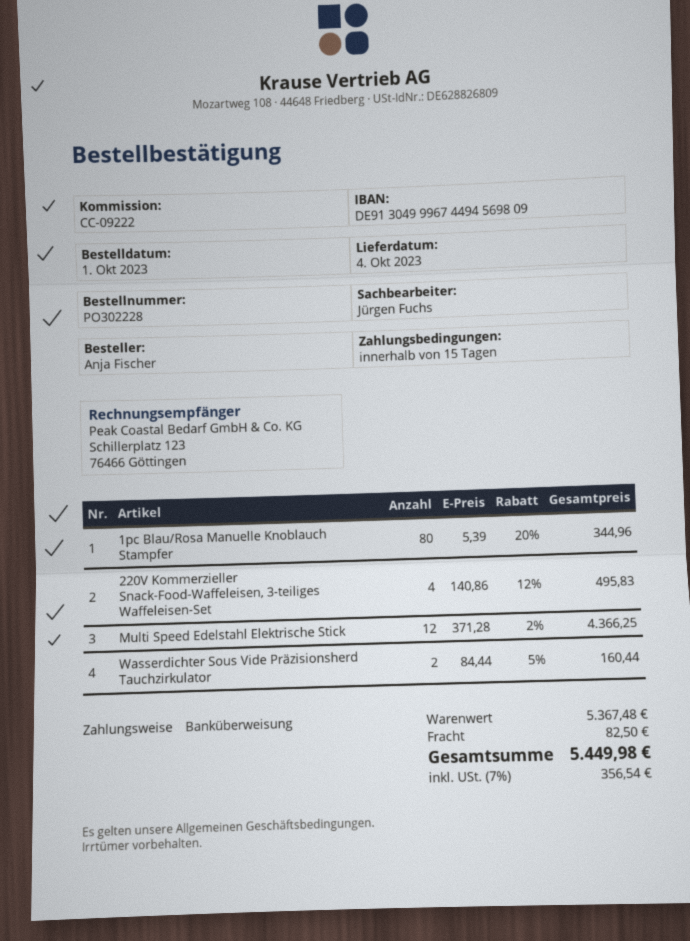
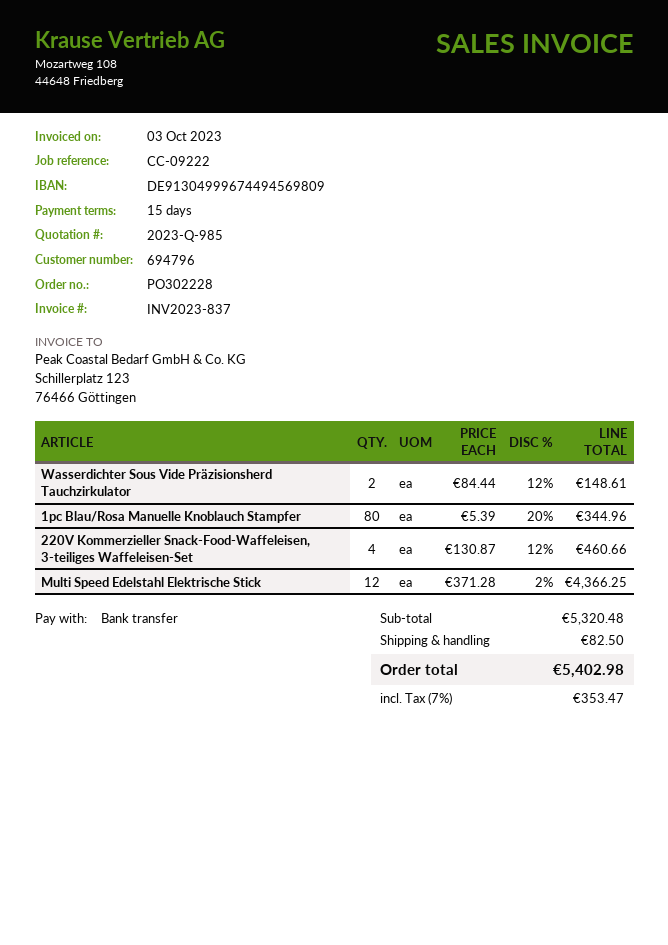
220V Kommerzieller Snack-Food-Waffeleisen, 3-teiliges Waffeleisen-Set: 4 x 140.86 - 12% = 495.83 -> 4 x 130.87 - 12% = 460.66
Wasserdichter Sous Vide Präzisionsherd Tauchzirkulator: 2 x 84.44 - 5% = 160.44 -> 2 x 84.44 - 12% = 148.61
subtotal: 5367.48 -> 5320.48
tax: 7% = 356.54 -> 7% = 353.47
total: 5449.98 -> 5402.98

